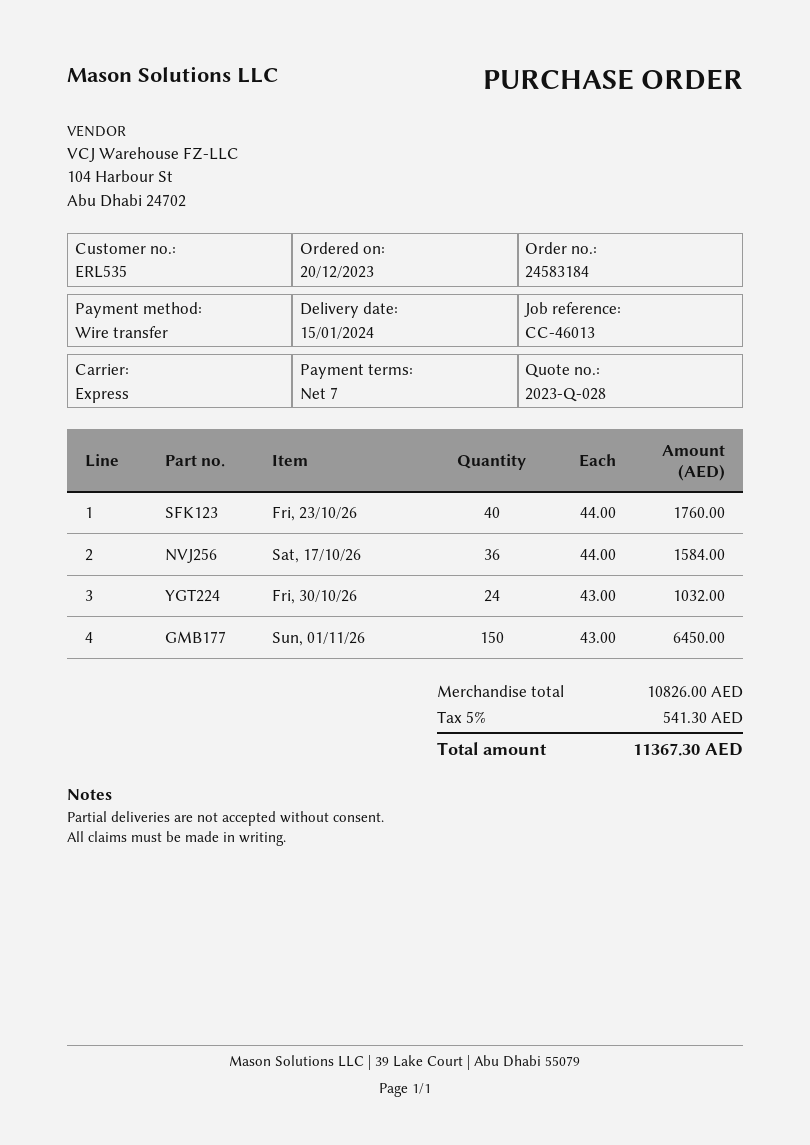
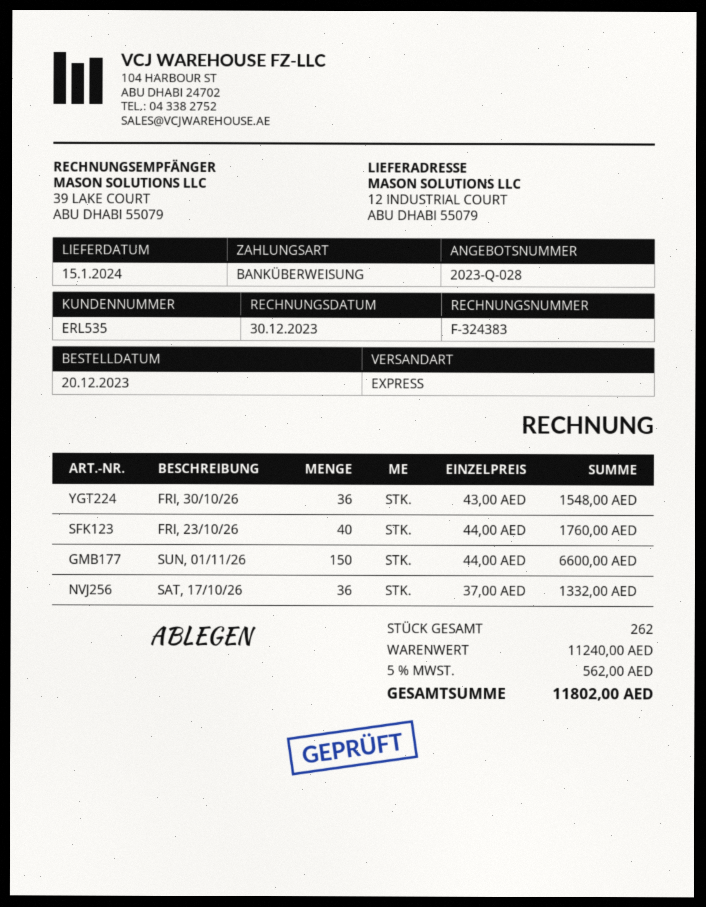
Sat, 17/10/26: 36 x 44.00 = 1584.00 -> 36 x 37.00 = 1332.00
Fri, 30/10/26: 24 x 43.00 = 1032.00 -> 36 x 43.00 = 1548.00
Sun, 01/11/26: 150 x 43.00 = 6450.00 -> 150 x 44.00 = 6600.00
subtotal: 10826.00 -> 11240.00
tax: 5% = 541.30 -> 5% = 562.00
total: 11367.30 -> 11802.00

